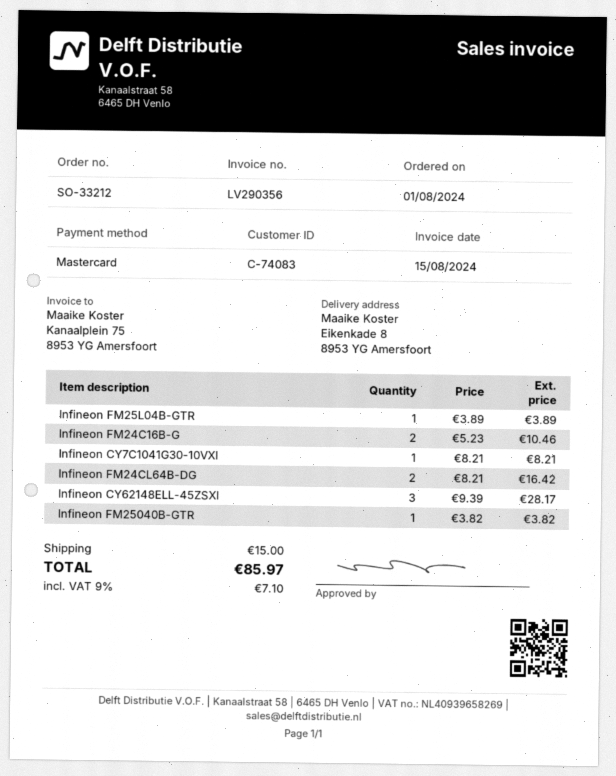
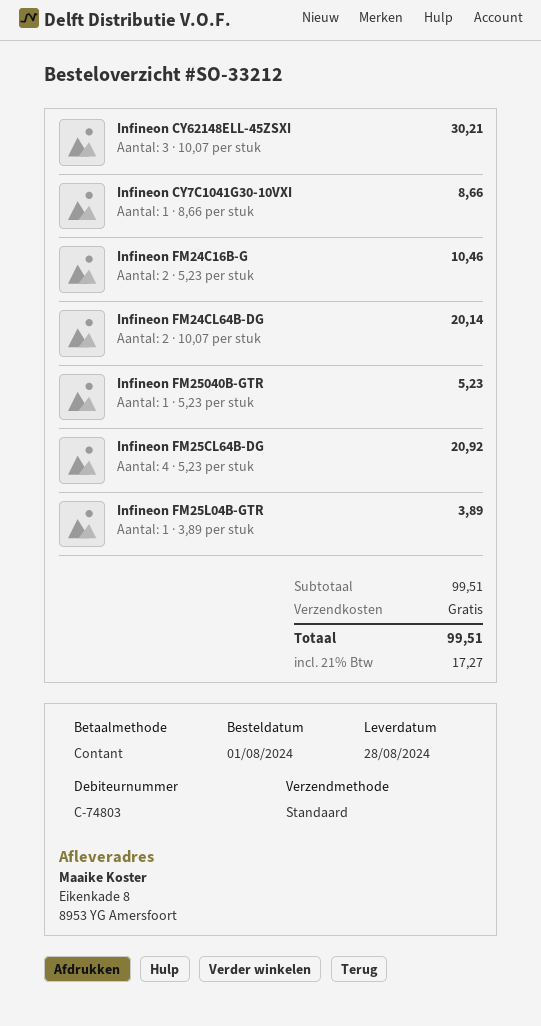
customer number: C-74083 -> C-74803
payment method: Mastercard -> cash
Infineon CY7C1041G30-10VXI: 1 x 8.21 = 8.21 -> 1 x 8.66 = 8.66
Infineon FM24CL64B-DG: 2 x 8.21 = 16.42 -> 2 x 10.07 = 20.14
Infineon CY62148ELL-45ZSXI: 3 x 9.39 = 28.17 -> 3 x 10.07 = 30.21
Infineon FM25040B-GTR: 1 x 3.82 = 3.82 -> 1 x 5.23 = 5.23
Infineon FM25CL64B-DG: none -> 4 x 5.23 = 20.92
shipping: 15.00 -> 0.00
tax: 9% = 7.10 -> 21% = 17.27
total: 85.97 -> 99.51

